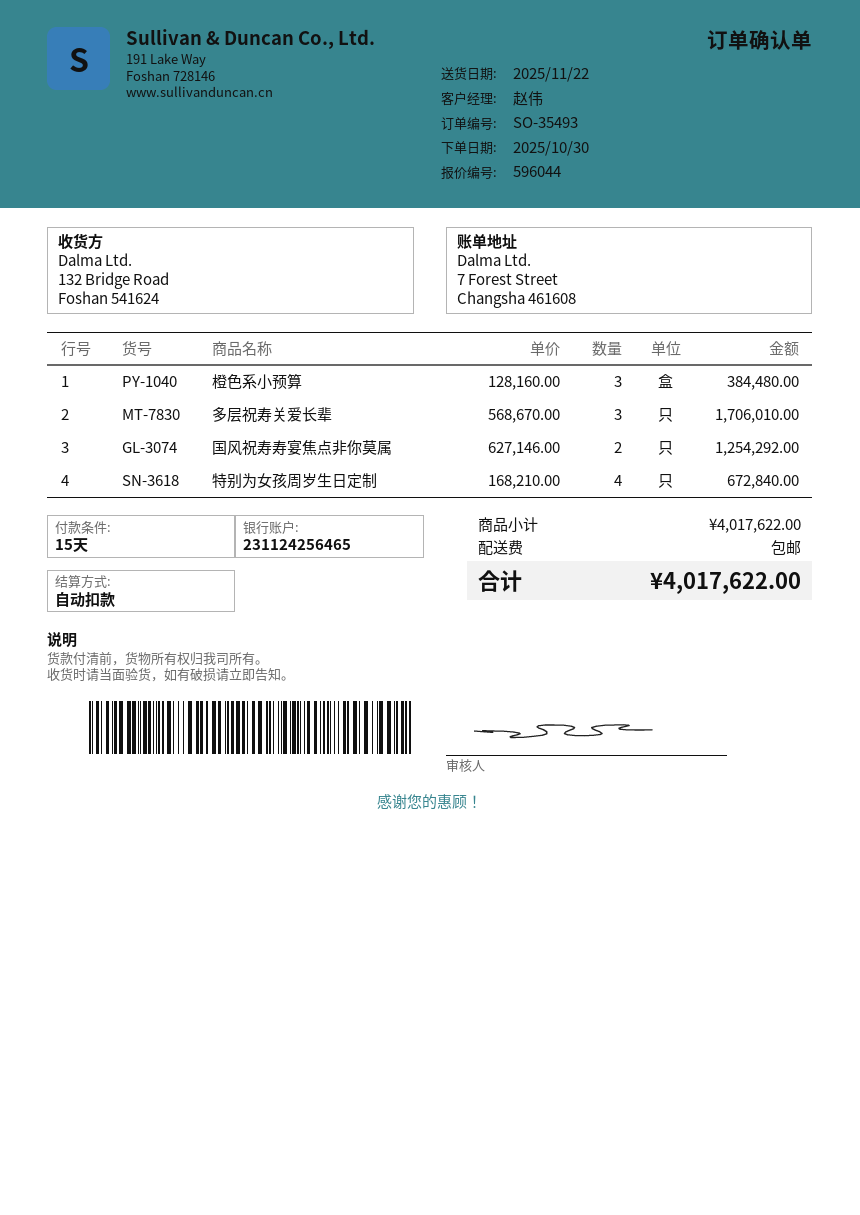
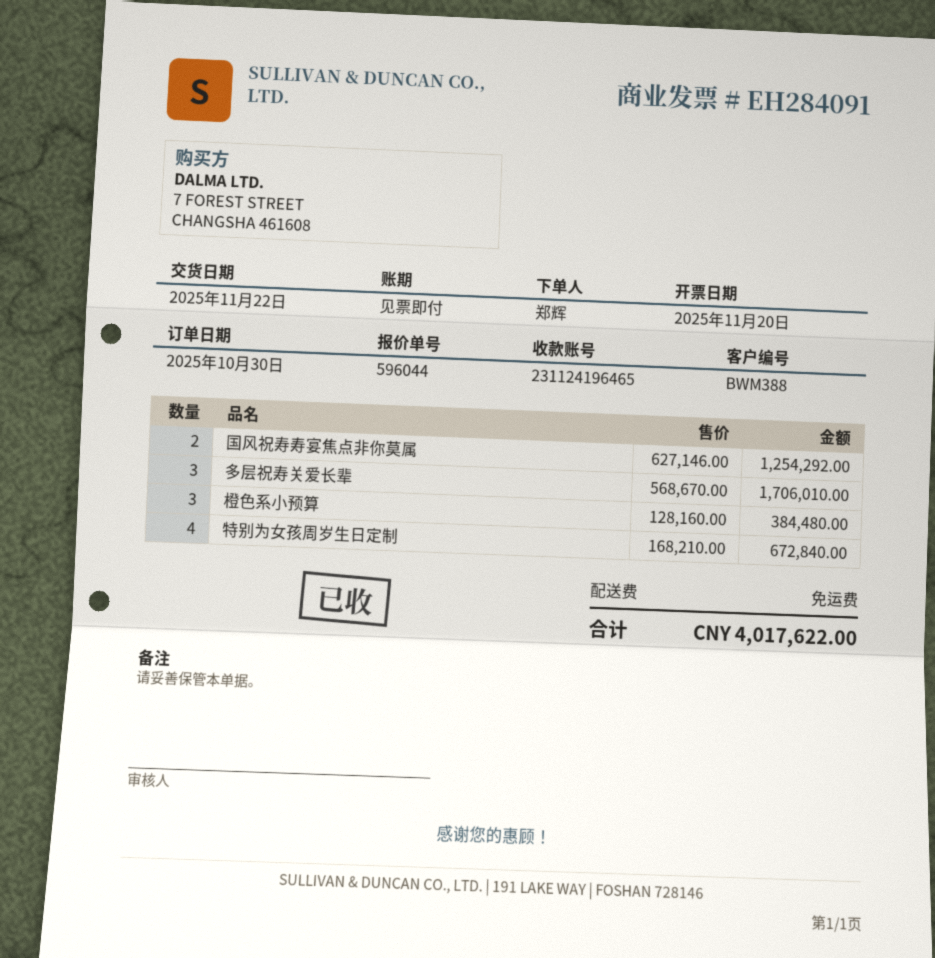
payment terms: 15 days -> on receipt
bank account: 231124256465 -> 231124196465

